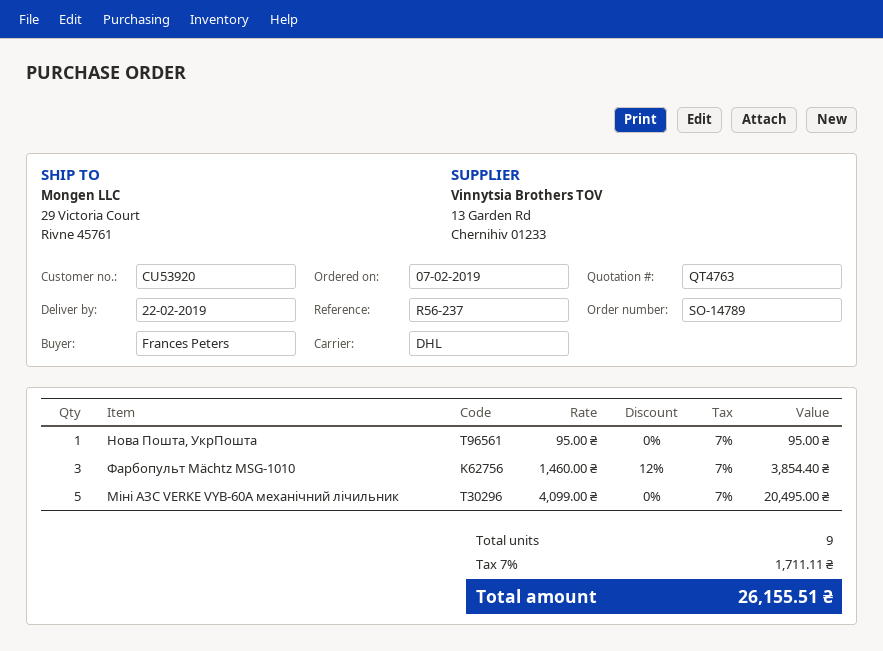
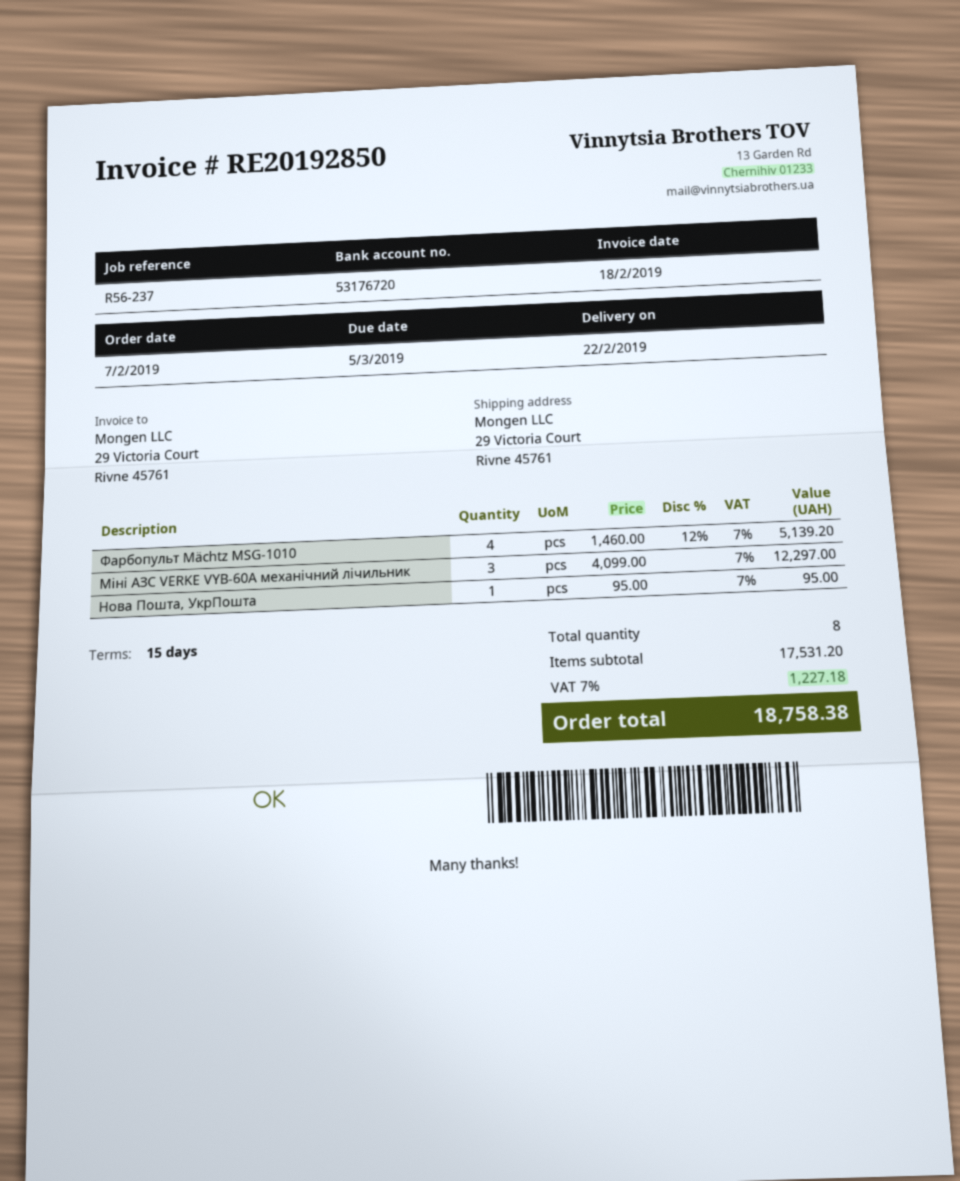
Фарбопульт Mächtz MSG‑1010: 3 x 1460.00 - 12% = 3854.40 -> 4 x 1460.00 - 12% = 5139.20
Міні АЗС VERKE VYB-60A механічний лічильник: 5 x 4099.00 = 20495.00 -> 3 x 4099.00 = 12297.00
total quantity: 9 -> 8
tax: 7% = 1711.11 -> 7% = 1227.18
total: 26155.51 -> 18758.38

